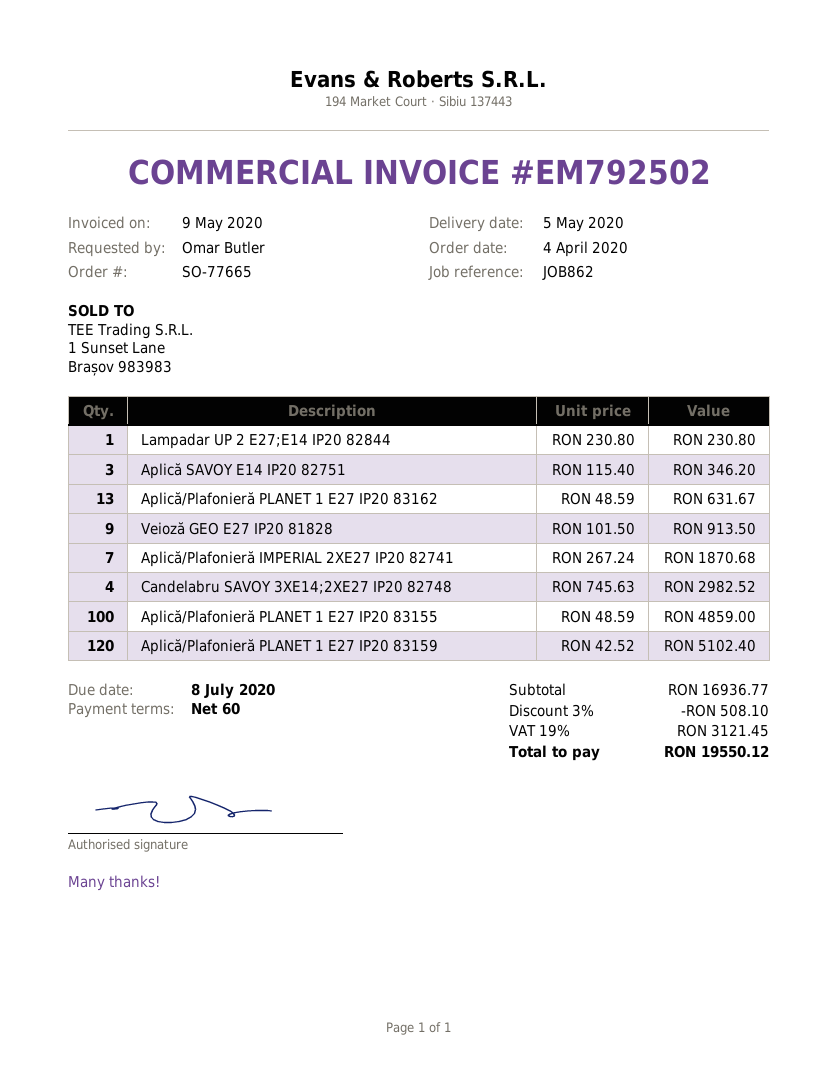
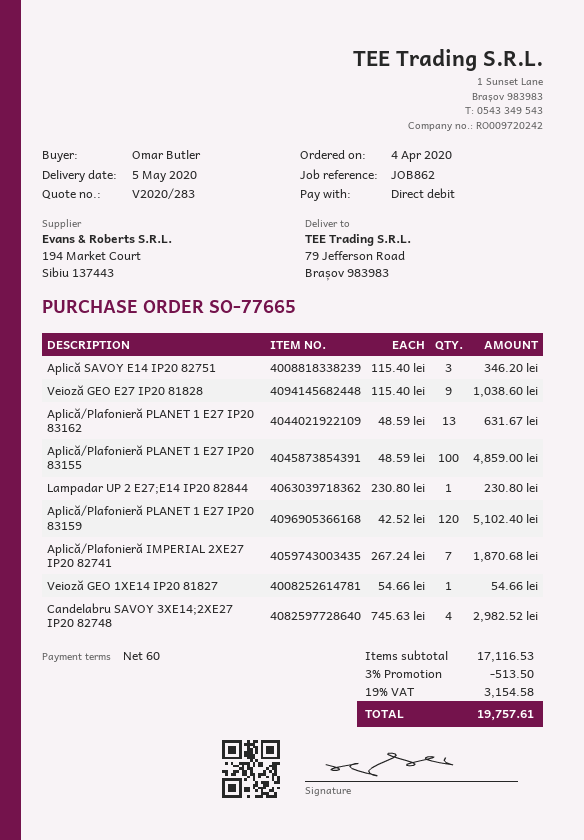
Veioză GEO E27 IP20 81828: 9 x 101.50 = 913.50 -> 9 x 115.40 = 1038.60
Veioză GEO 1XE14 IP20 81827: none -> 1 x 54.66 = 54.66
subtotal: 16936.77 -> 17116.53
discount: 3% = 508.10 -> 3% = 513.50
tax: 19% = 3121.45 -> 19% = 3154.58
total: 19550.12 -> 19757.61

